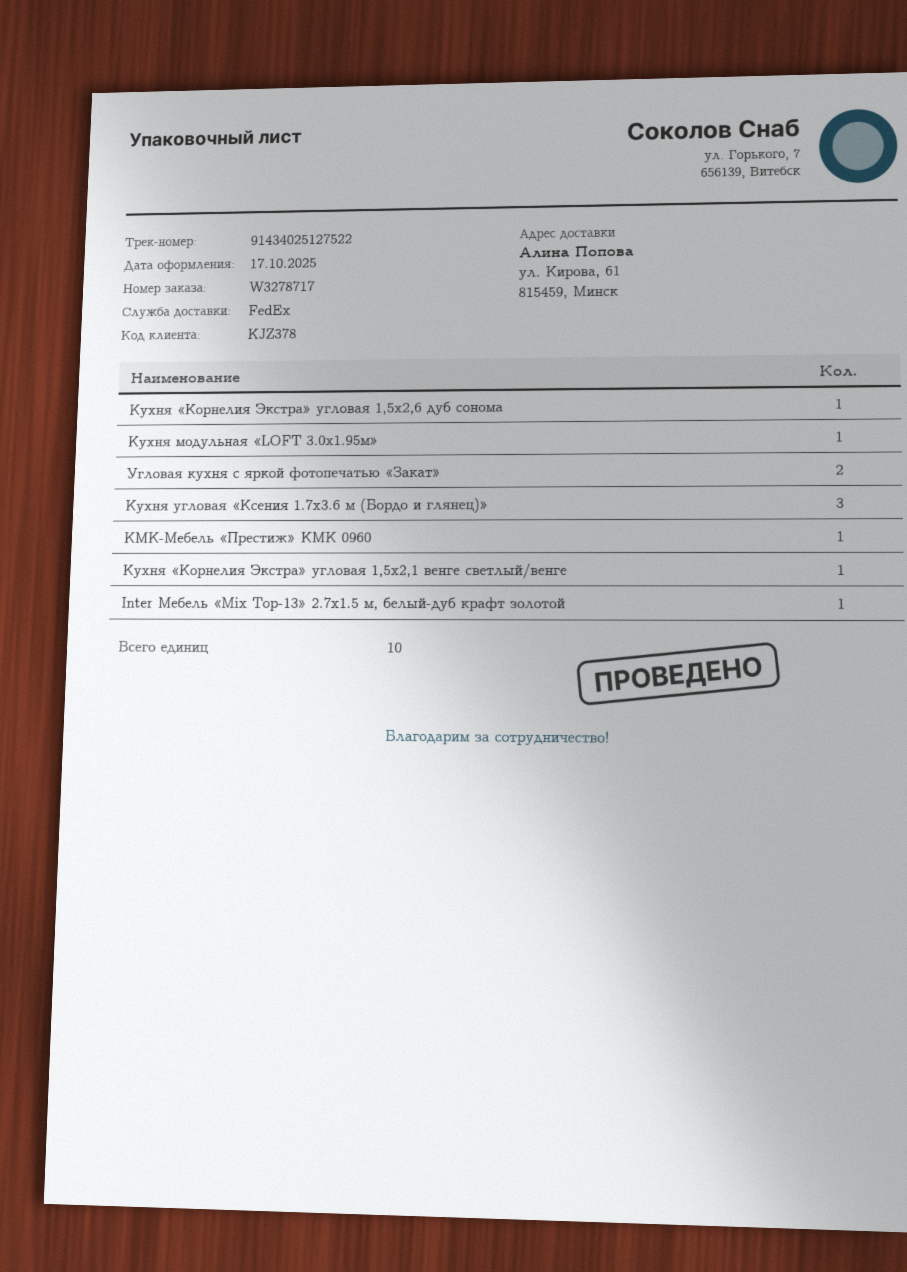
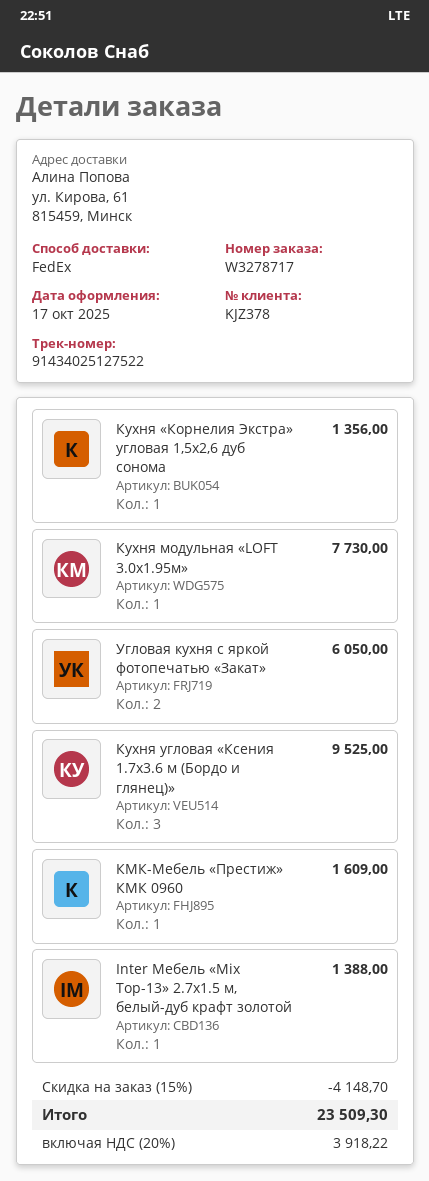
Кухня «Корнелия Экстра» угловая 1,5x2,1 венге светлый/венге: 1 -> none

